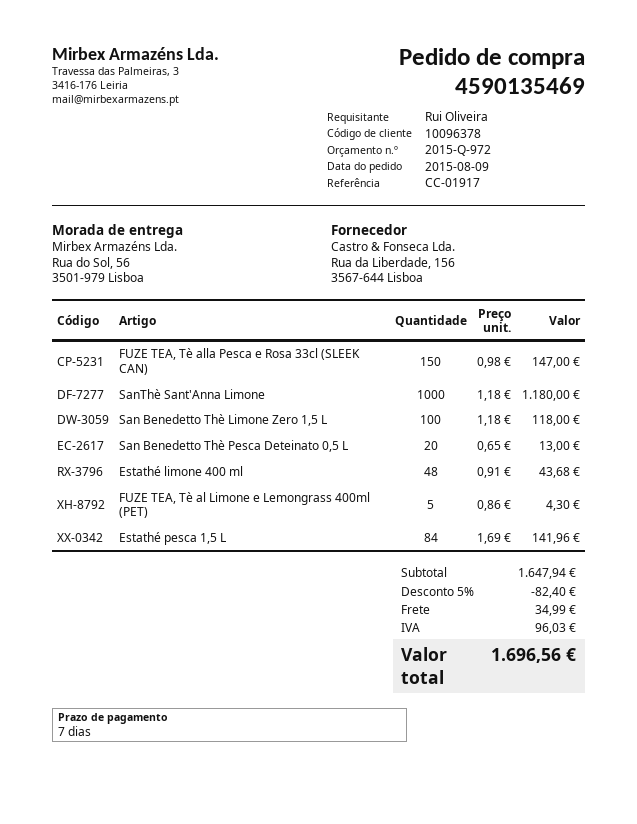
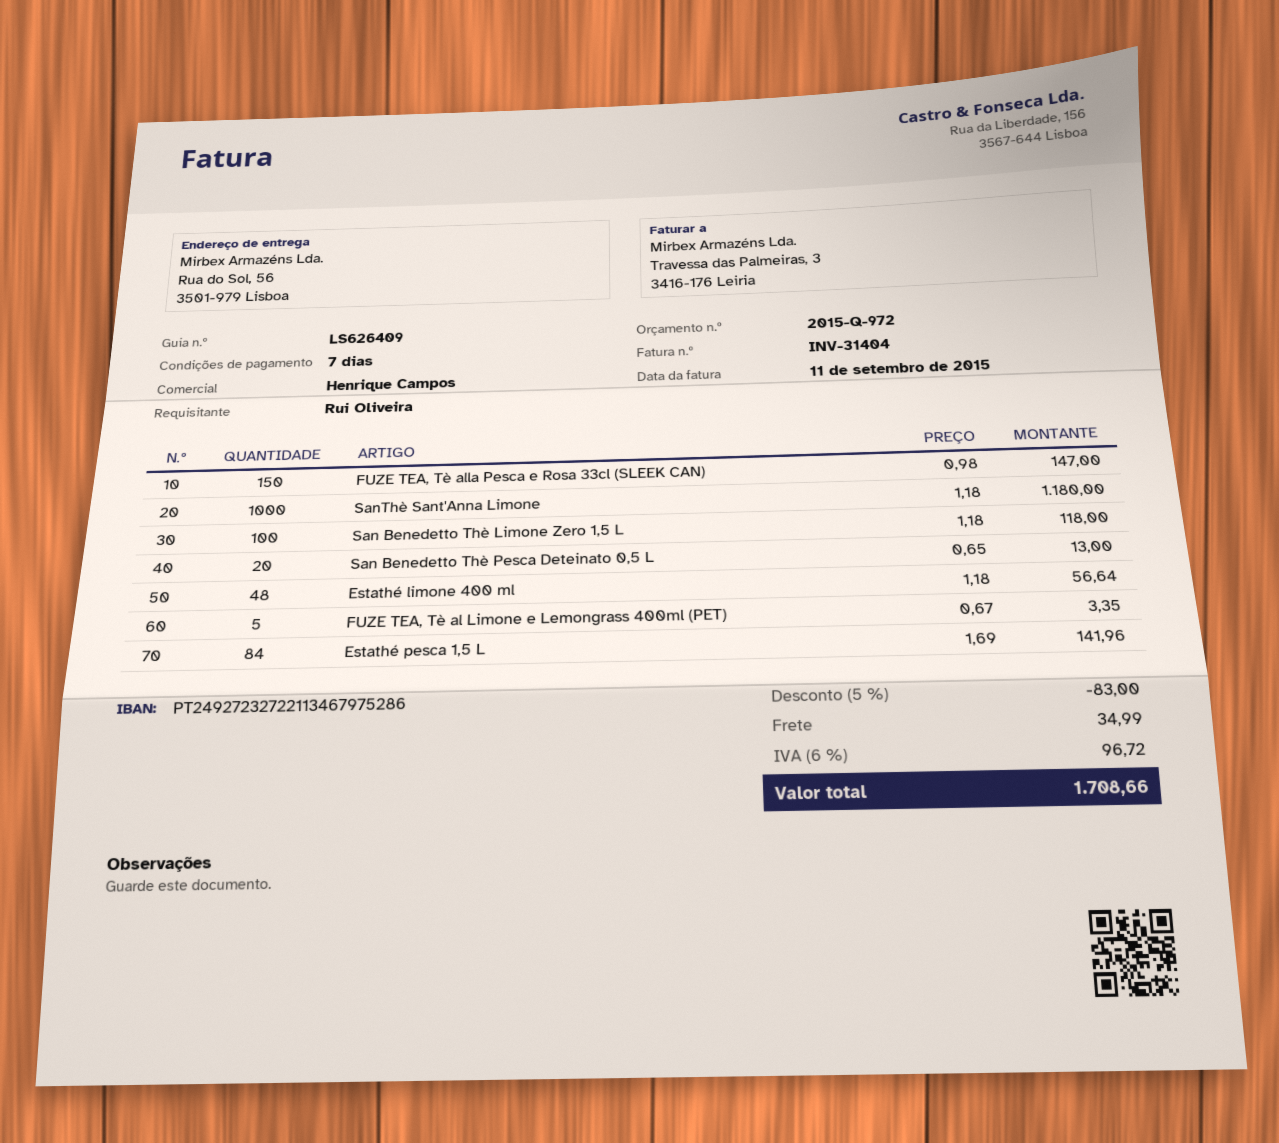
Estathé limone 400 ml: 48 x 0.91 = 43.68 -> 48 x 1.18 = 56.64
FUZE TEA, Tè al Limone e Lemongrass 400ml (PET): 5 x 0.86 = 4.30 -> 5 x 0.67 = 3.35
discount: 5% = 82.40 -> 5% = 83.00
tax: 96.03 -> 96.72
total: 1696.56 -> 1708.66

